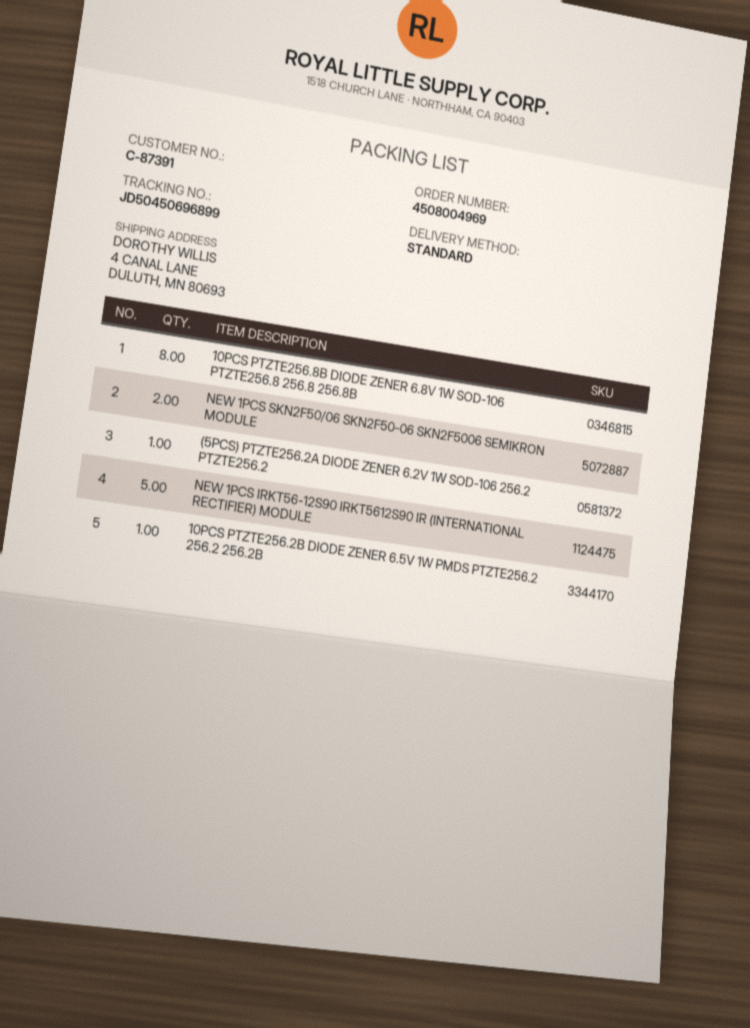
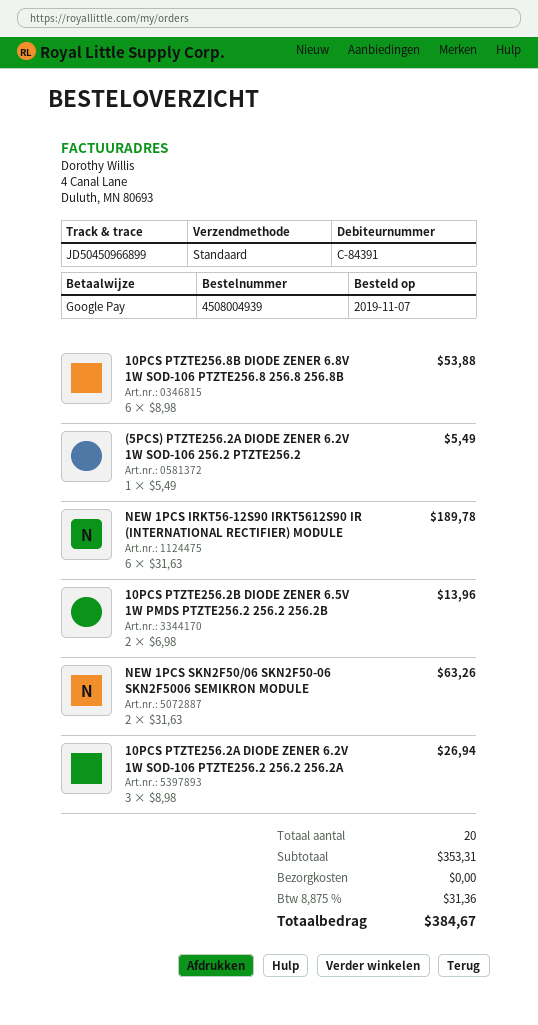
order number: 4508004969 -> 4508004939
customer number: C-87391 -> C-84391
tracking number: JD50450696899 -> JD50450966899
10PCS PTZTE256.8B DIODE ZENER 6.8V 1W SOD-106 PTZTE256.8 256.8 256.8B: 8 -> 6
NEW 1PCS IRKT56-12S90 IRKT5612S90 IR (INTERNATIONAL RECTIFIER) MODULE: 5 -> 6
10PCS PTZTE256.2B DIODE ZENER 6.5V 1W PMDS PTZTE256.2 256.2 256.2B: 1 -> 2
10PCS PTZTE256.2A DIODE ZENER 6.2V 1W SOD-106 PTZTE256.2 256.2 256.2A: none -> 3

